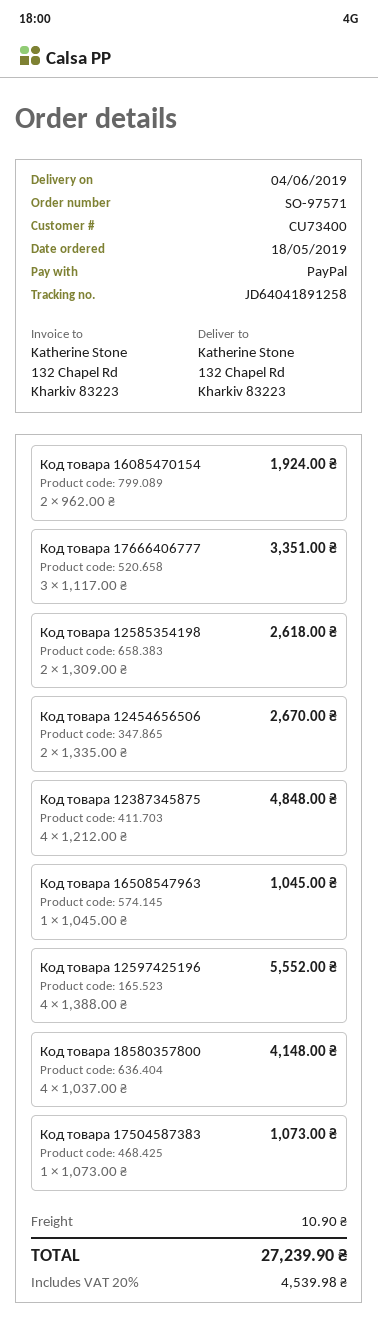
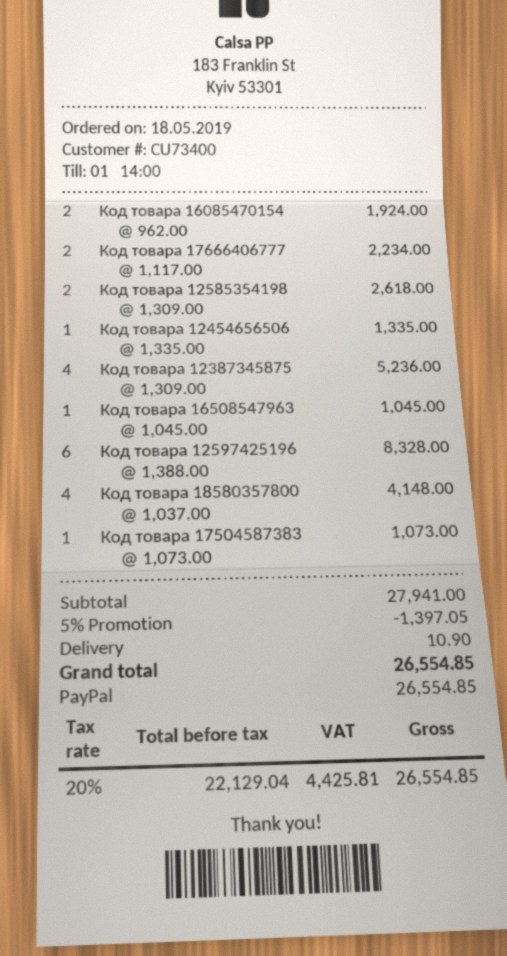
Код товара 17666406777: 3 x 1117.00 = 3351.00 -> 2 x 1117.00 = 2234.00
Код товара 12454656506: 2 x 1335.00 = 2670.00 -> 1 x 1335.00 = 1335.00
Код товара 12387345875: 4 x 1212.00 = 4848.00 -> 4 x 1309.00 = 5236.00
Код товара 12597425196: 4 x 1388.00 = 5552.00 -> 6 x 1388.00 = 8328.00
discount: none -> 5% = 1397.05
tax: 20% = 4539.98 -> 20% = 4425.81
total: 27239.90 -> 26554.85

